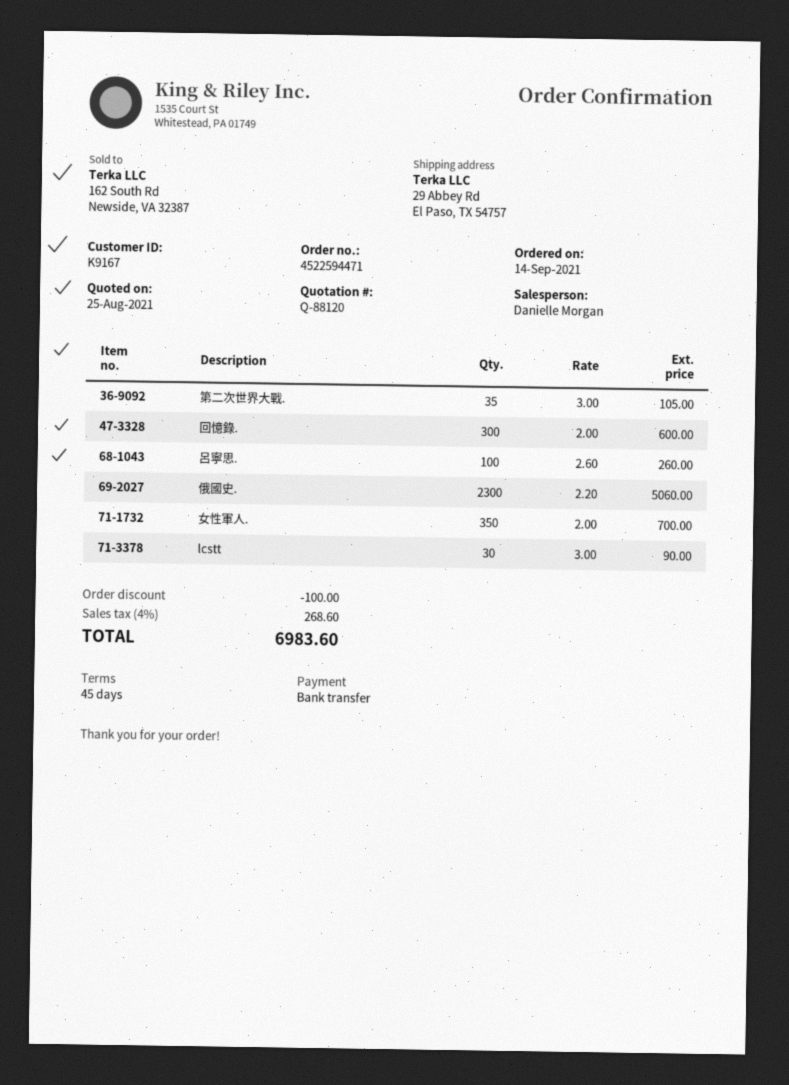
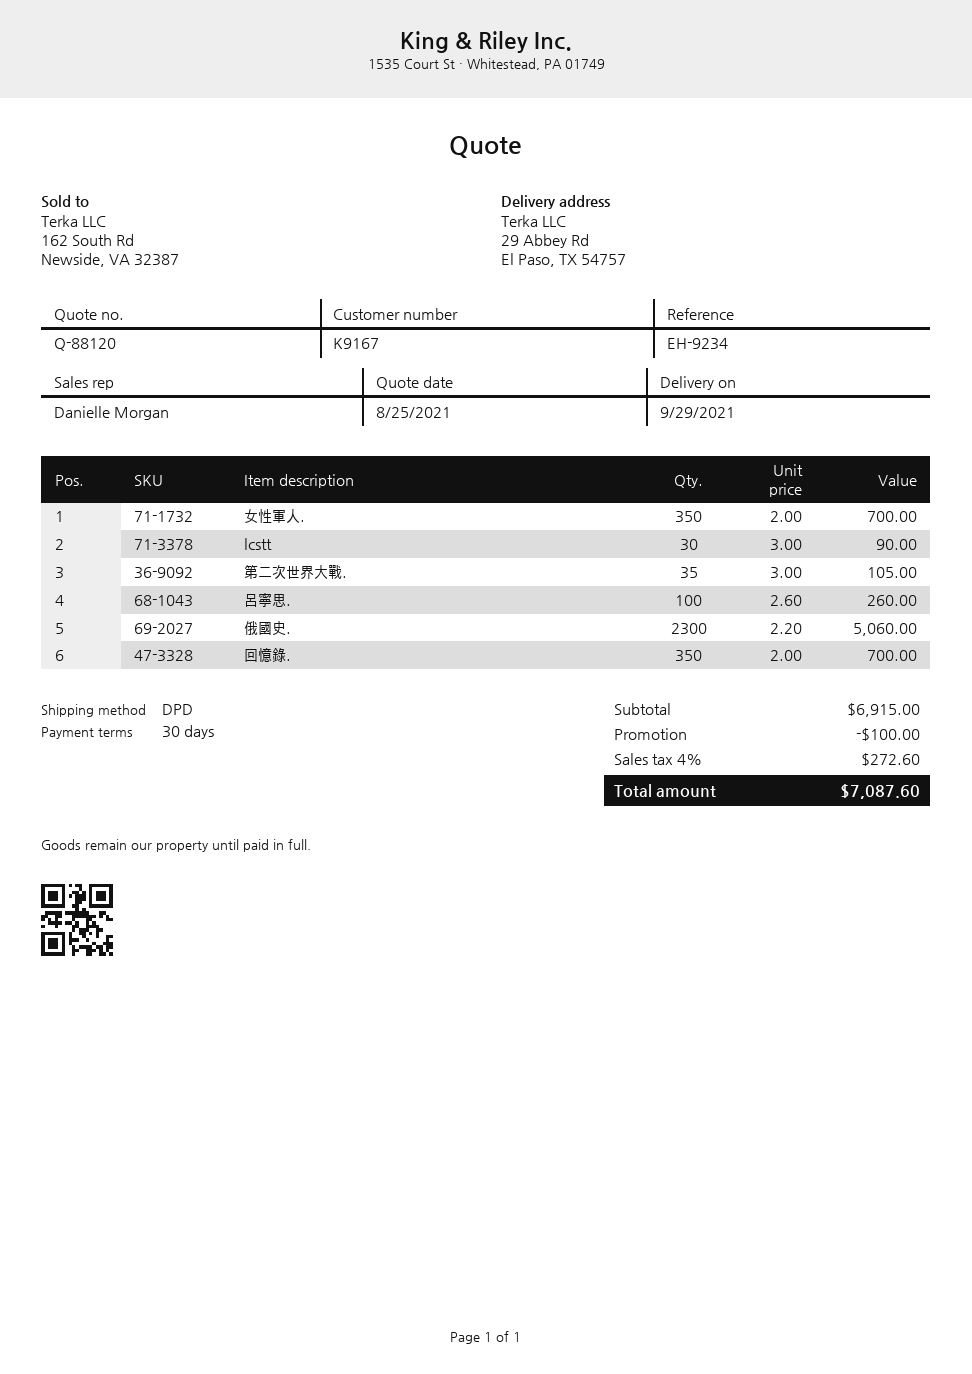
payment terms: 45 days -> 30 days
回憶錄.: 300 x 2.00 = 600.00 -> 350 x 2.00 = 700.00
tax: 4% = 268.60 -> 4% = 272.60
total: 6983.60 -> 7087.60

